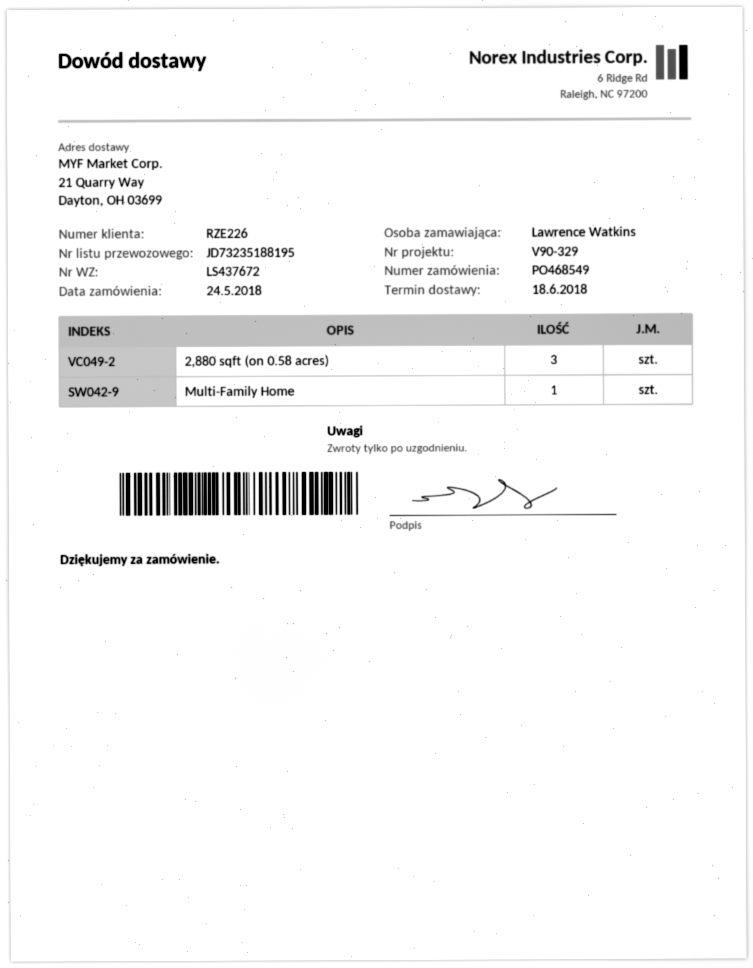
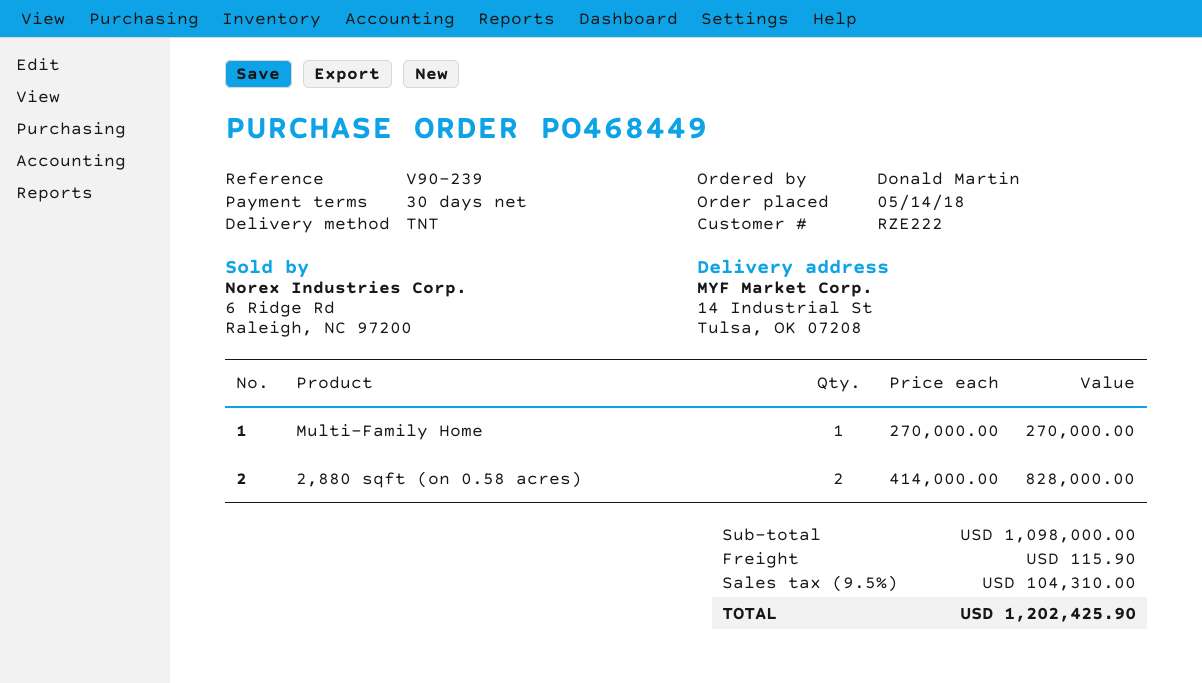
order number: PO468549 -> PO468449
order date: 2018-05-24 -> 2018-05-14
customer number: RZE226 -> RZE222
reference: V90-329 -> V90-239
ordered by: Lawrence Watkins -> Donald Martin
ship to: 21 Quarry Way, Dayton, OH 03699 -> 14 Industrial St, Tulsa, OK 07208
2,880 sqft (on 0.58 acres): 3 -> 2

